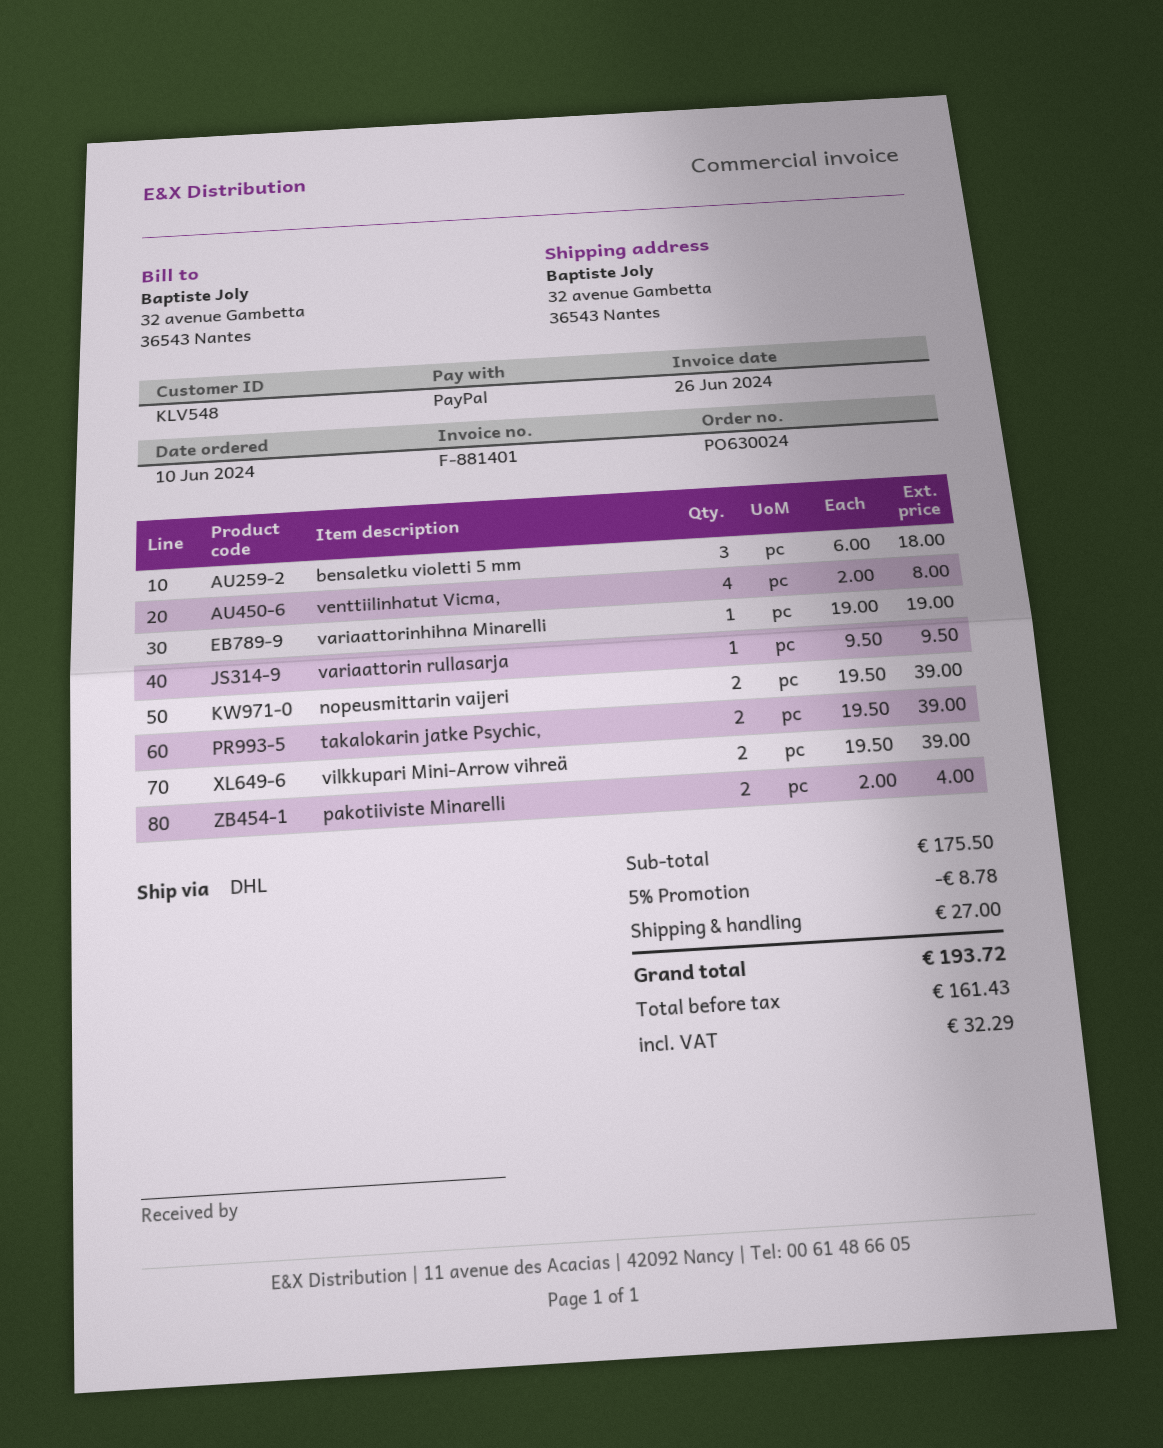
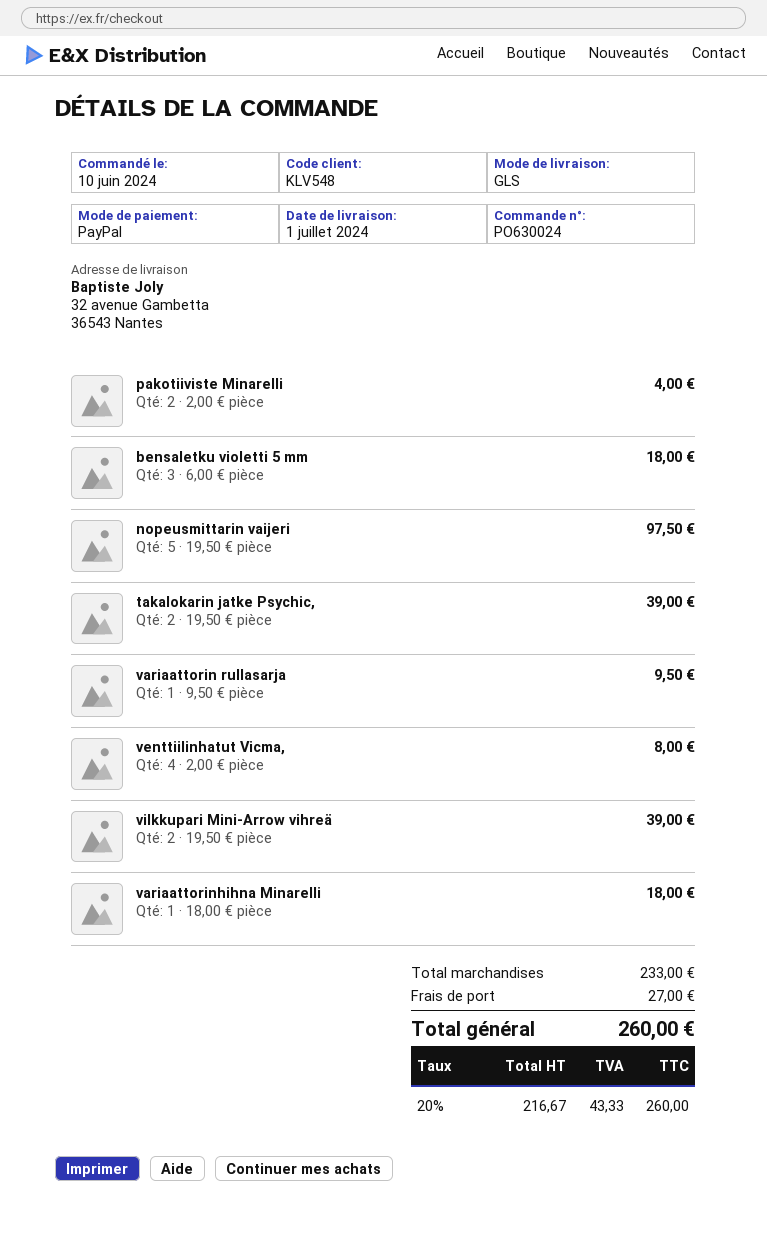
shipping method: DHL -> GLS
variaattorinhihna Minarelli: 1 x 19.00 = 19.00 -> 1 x 18.00 = 18.00
nopeusmittarin vaijeri: 2 x 19.50 = 39.00 -> 5 x 19.50 = 97.50
subtotal: 175.50 -> 233.00
discount: 5% = 8.78 -> none
net: 161.43 -> 216.67
tax: 32.29 -> 43.33
total: 193.72 -> 260.00

